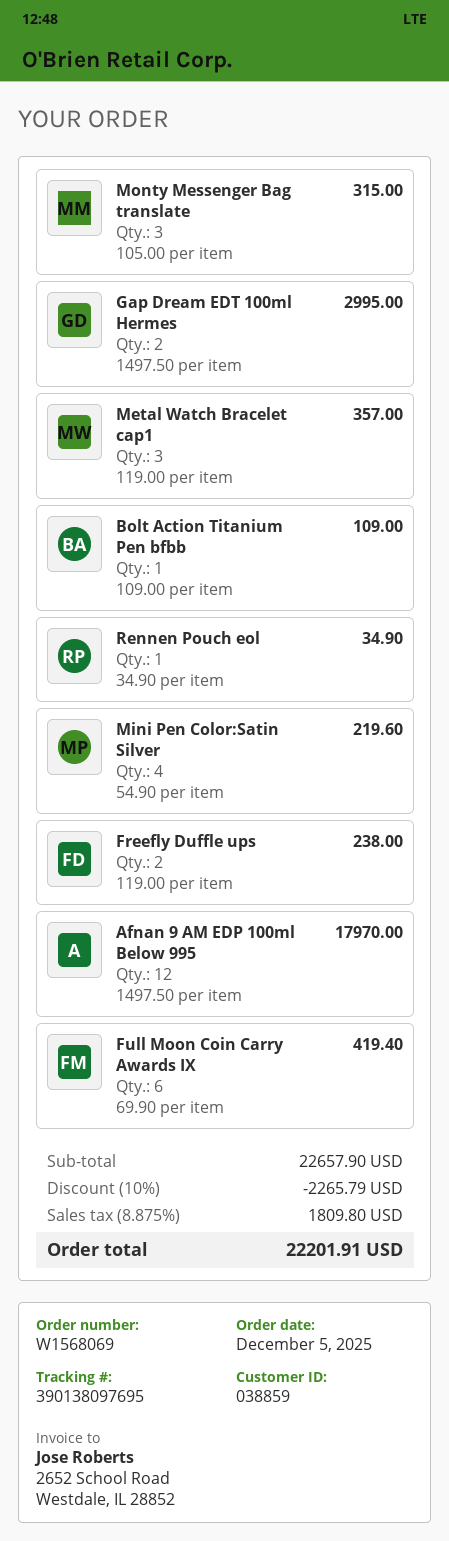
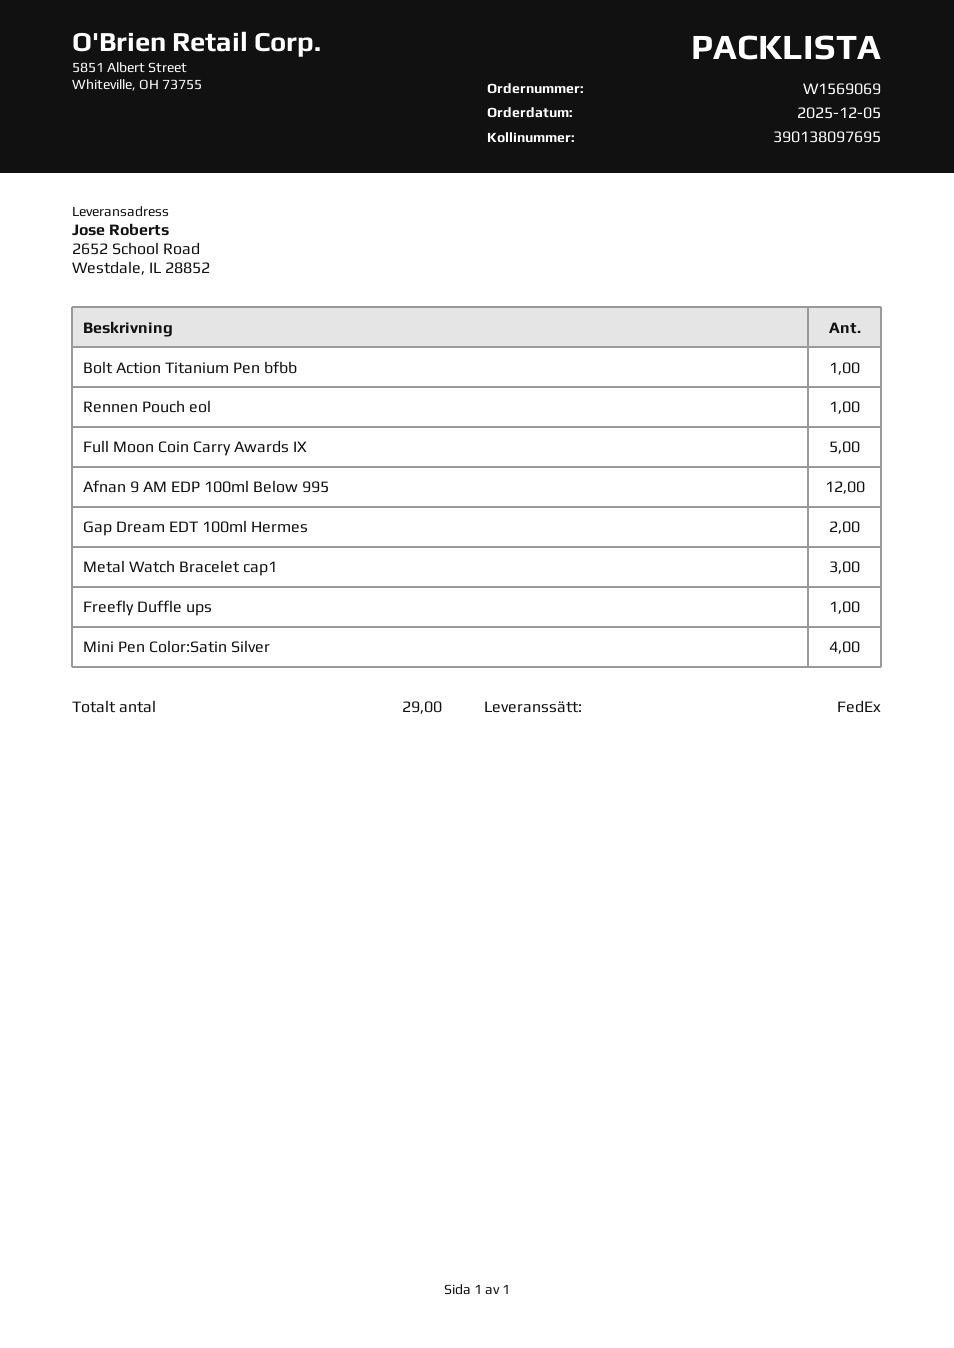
order number: W1568069 -> W1569069
Monty Messenger Bag translate: 3 -> none
Freefly Duffle ups: 2 -> 1
Full Moon Coin Carry Awards IX: 6 -> 5

